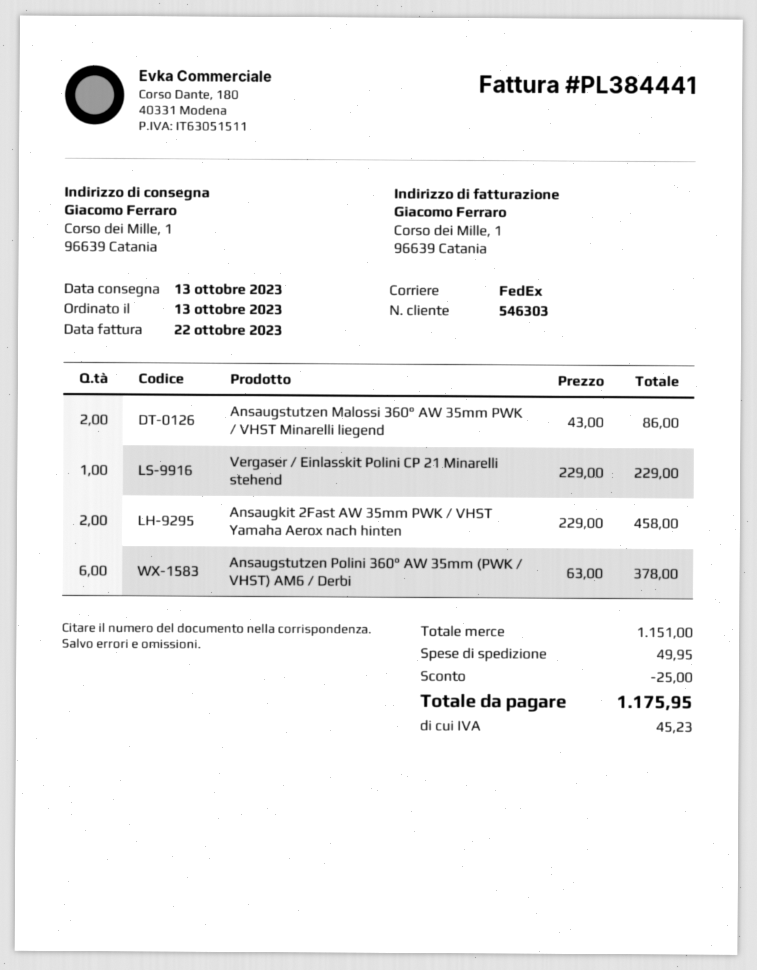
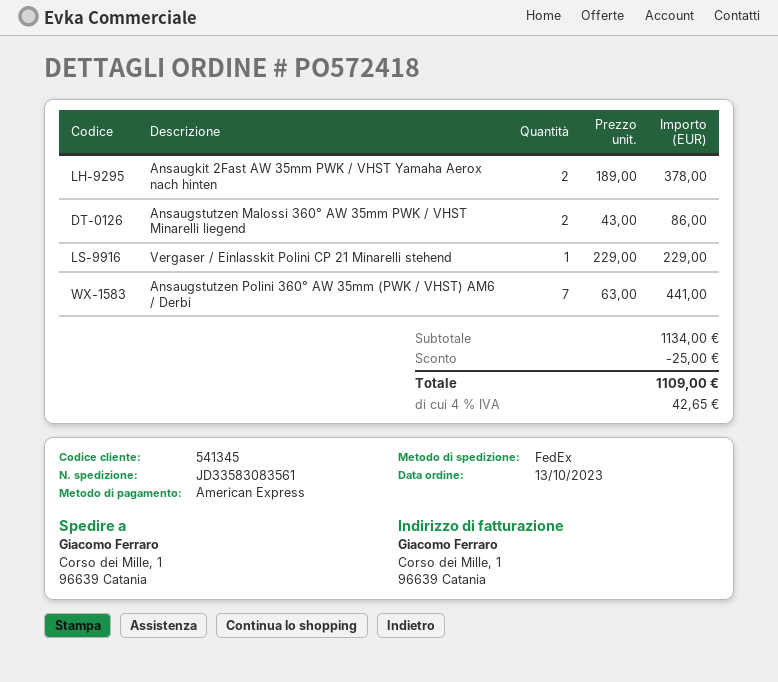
customer number: 546303 -> 541345
Ansaugkit 2Fast AW 35mm PWK / VHST Yamaha Aerox nach hinten: 2 x 229.00 = 458.00 -> 2 x 189.00 = 378.00
Ansaugstutzen Polini 360° AW 35mm (PWK / VHST) AM6 / Derbi: 6 x 63.00 = 378.00 -> 7 x 63.00 = 441.00
subtotal: 1151.00 -> 1134.00
shipping: 49.95 -> none
tax: 45.23 -> 42.65
total: 1175.95 -> 1109.00

